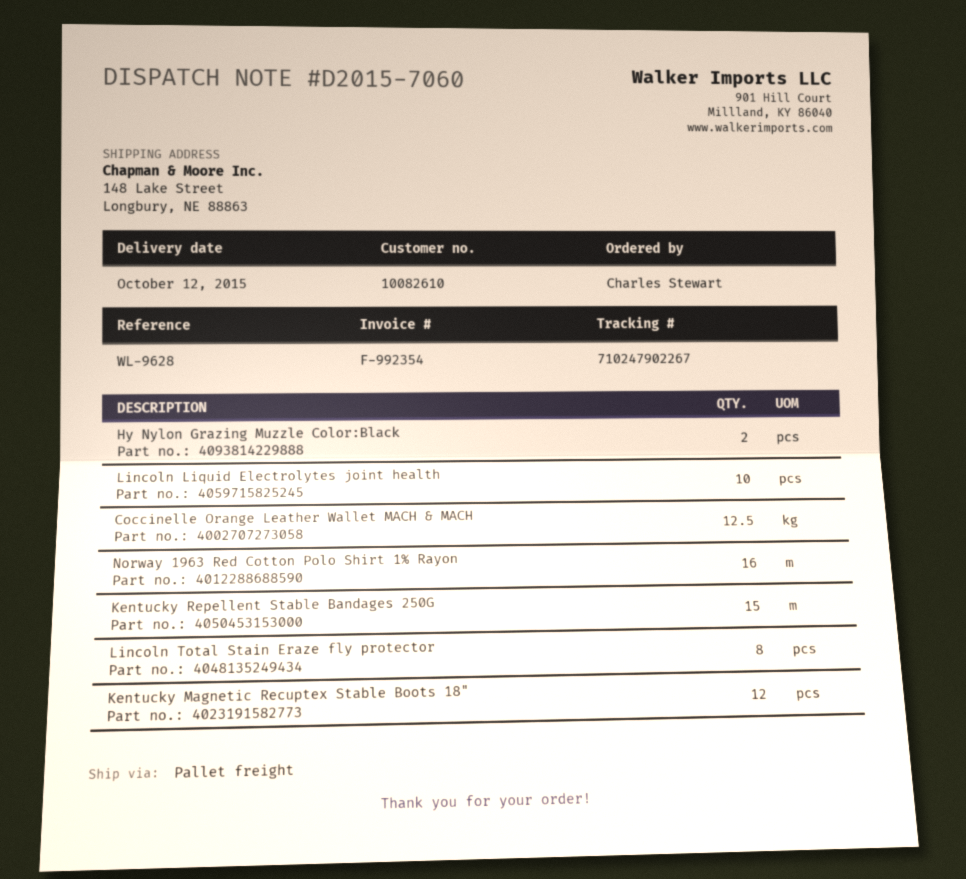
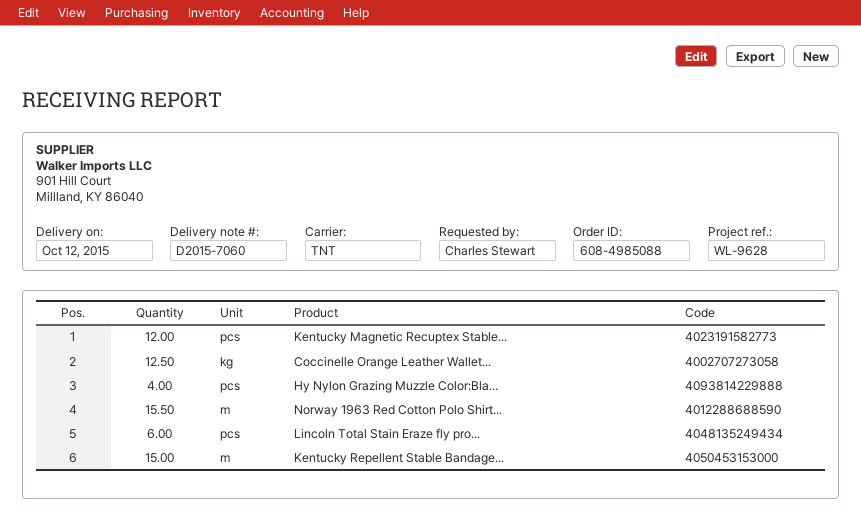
shipping method: pallet freight -> TNT
Hy Nylon Grazing Muzzle Color:Black: 2 -> 4
Lincoln Liquid Electrolytes joint health: 10 -> none
Norway 1963 Red Cotton Polo Shirt 1% Rayon: 16 -> 15.5
Lincoln Total Stain Eraze fly protector: 8 -> 6

